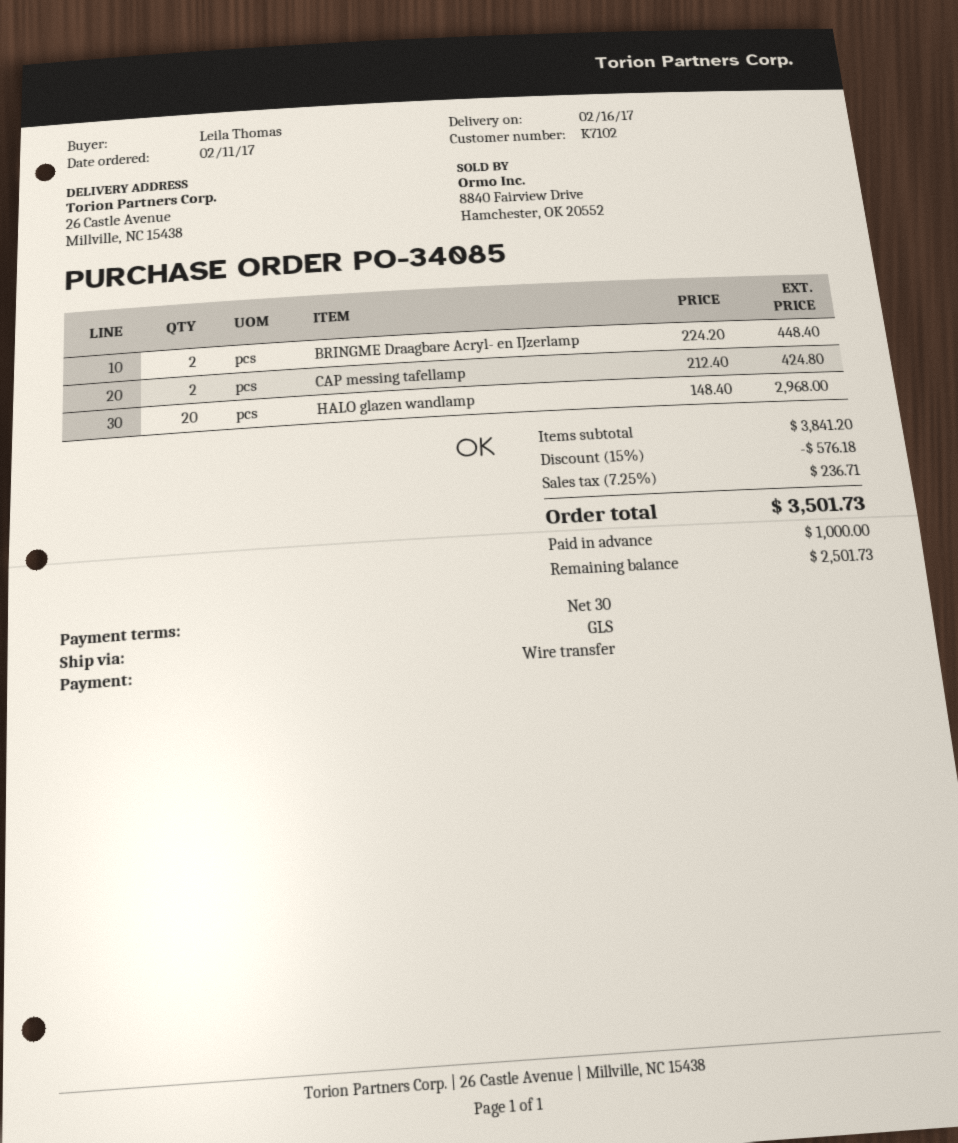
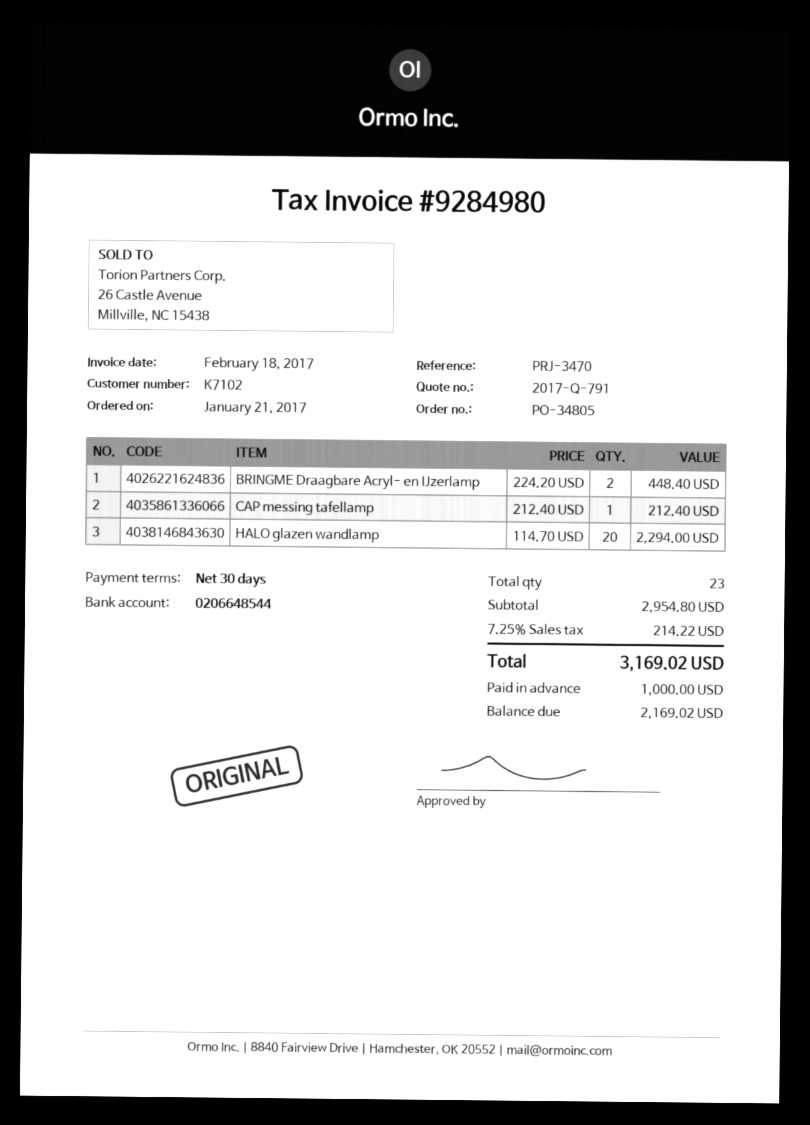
order number: PO-34085 -> PO-34805
order date: 2017-02-11 -> 2017-01-21
CAP messing tafellamp: 2 x 212.40 = 424.80 -> 1 x 212.40 = 212.40
HALO glazen wandlamp: 20 x 148.40 = 2968.00 -> 20 x 114.70 = 2294.00
subtotal: 3841.20 -> 2954.80
discount: 15% = 576.18 -> none
tax: 7.25% = 236.71 -> 7.25% = 214.22
total: 3501.73 -> 3169.02
balance: 2501.73 -> 2169.02

